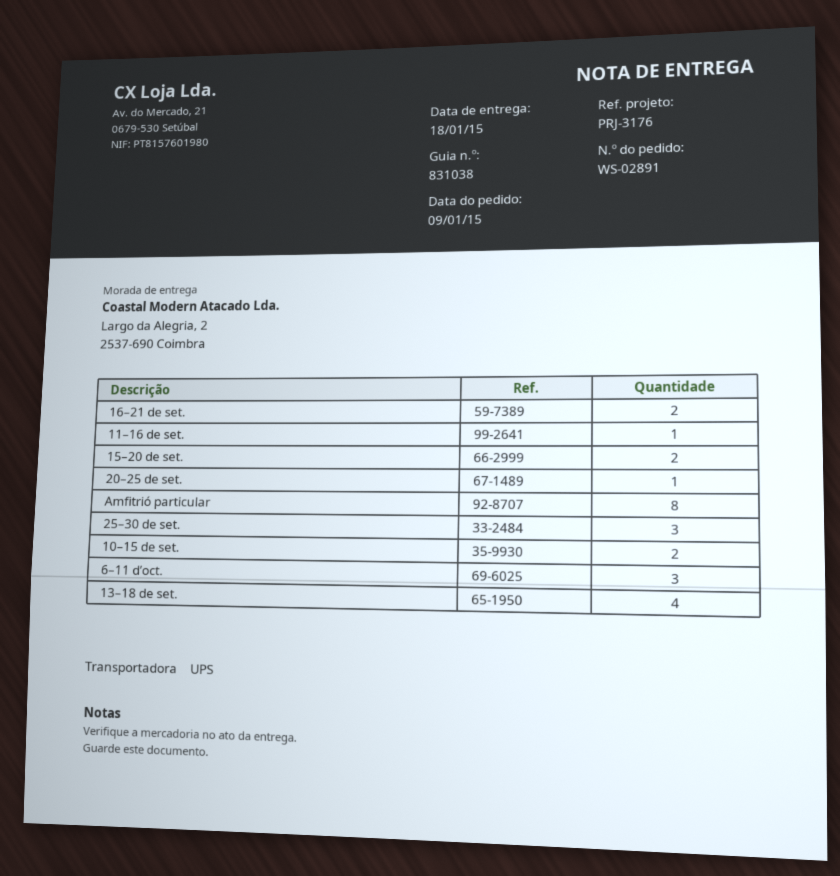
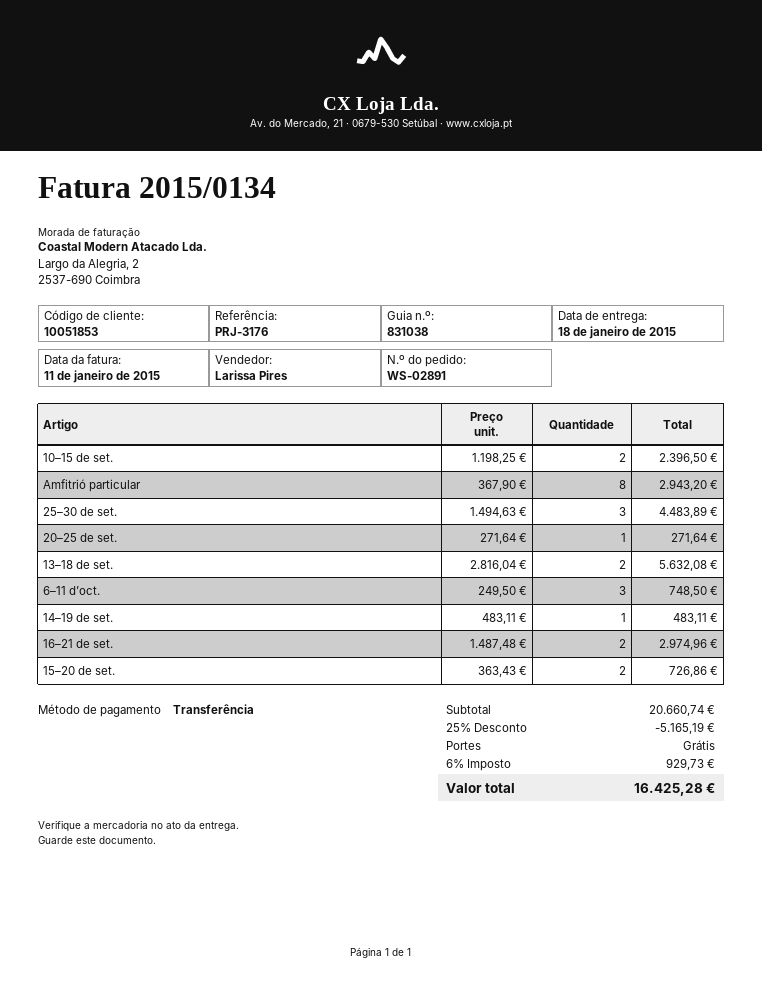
11–16 de set.: 1 -> none
13–18 de set.: 4 -> 2
14–19 de set.: none -> 1

